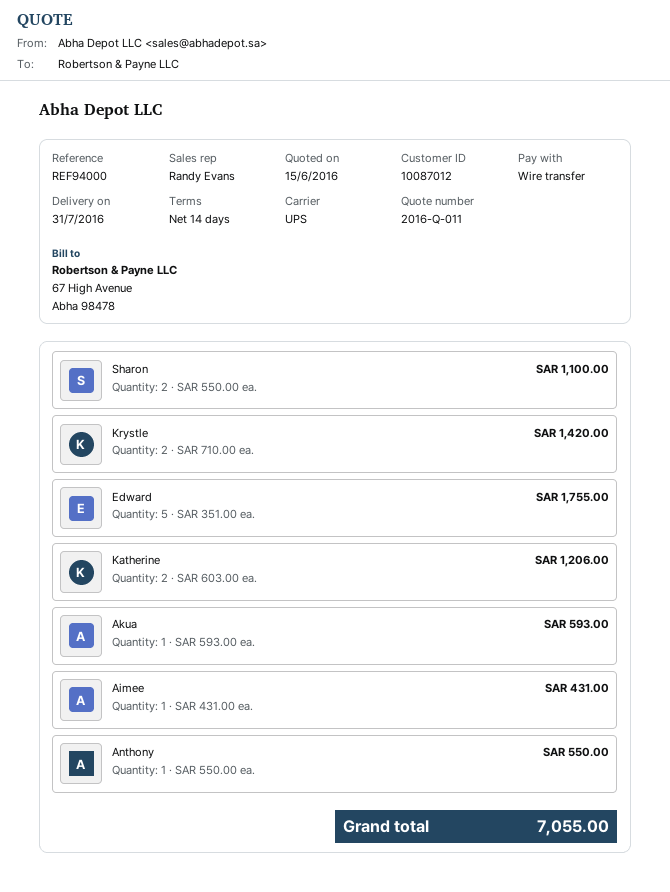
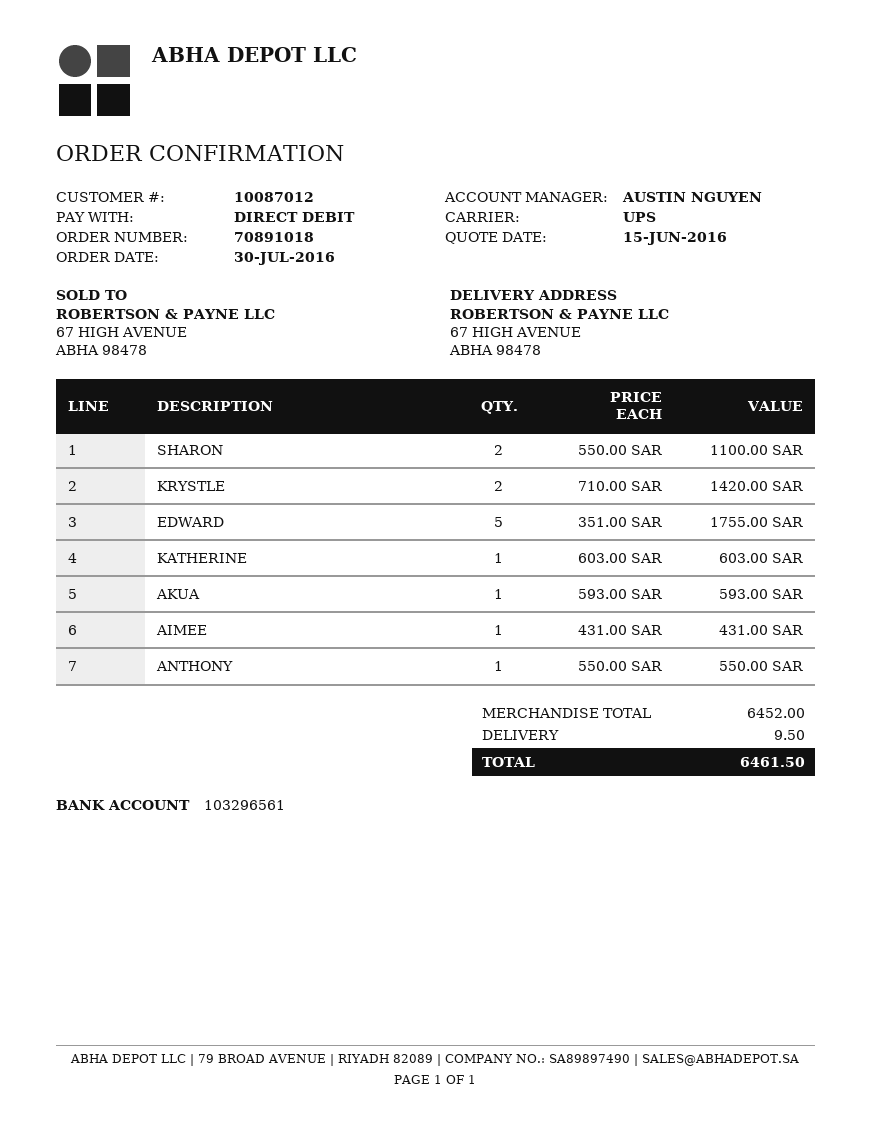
sales rep: Randy Evans -> AUSTIN NGUYEN
payment method: bank transfer -> direct debit
Katherine: 2 x 603.00 = 1206.00 -> 1 x 603.00 = 603.00
shipping: none -> 9.50
total: 7055.00 -> 6461.50

